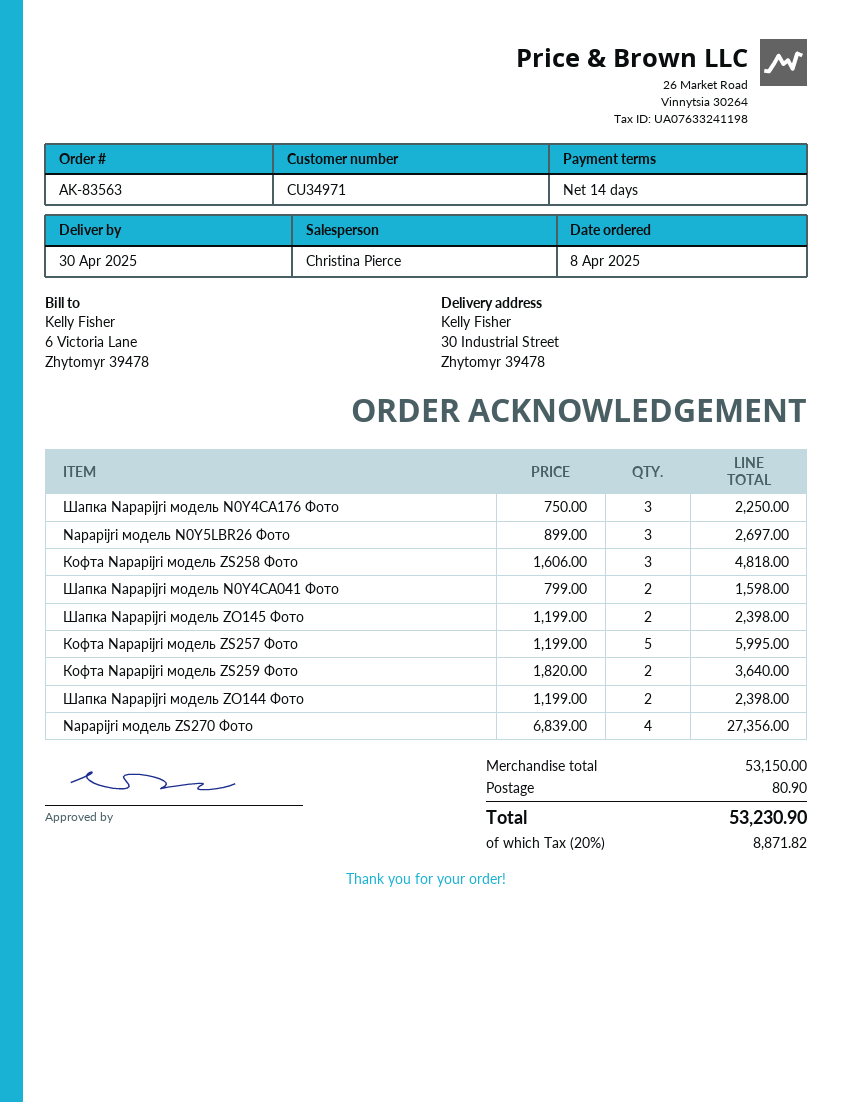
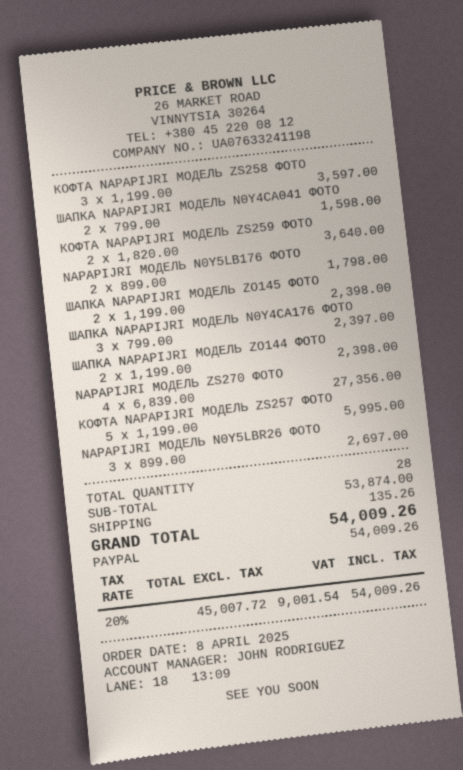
sales rep: Christina Pierce -> JOHN RODRIGUEZ
Шапка Napapijri модель N0Y4CA176 Фото: 3 x 750.00 = 2250.00 -> 3 x 799.00 = 2397.00
Кофта Napapijri модель ZS258 Фото: 3 x 1606.00 = 4818.00 -> 3 x 1199.00 = 3597.00
NAPAPIJRI МОДЕЛЬ N0Y5LB176 ФОТО: none -> 2 x 899.00 = 1798.00
subtotal: 53150.00 -> 53874.00
shipping: 80.90 -> 135.26
tax: 20% = 8871.82 -> 20% = 9001.54
total: 53230.90 -> 54009.26

